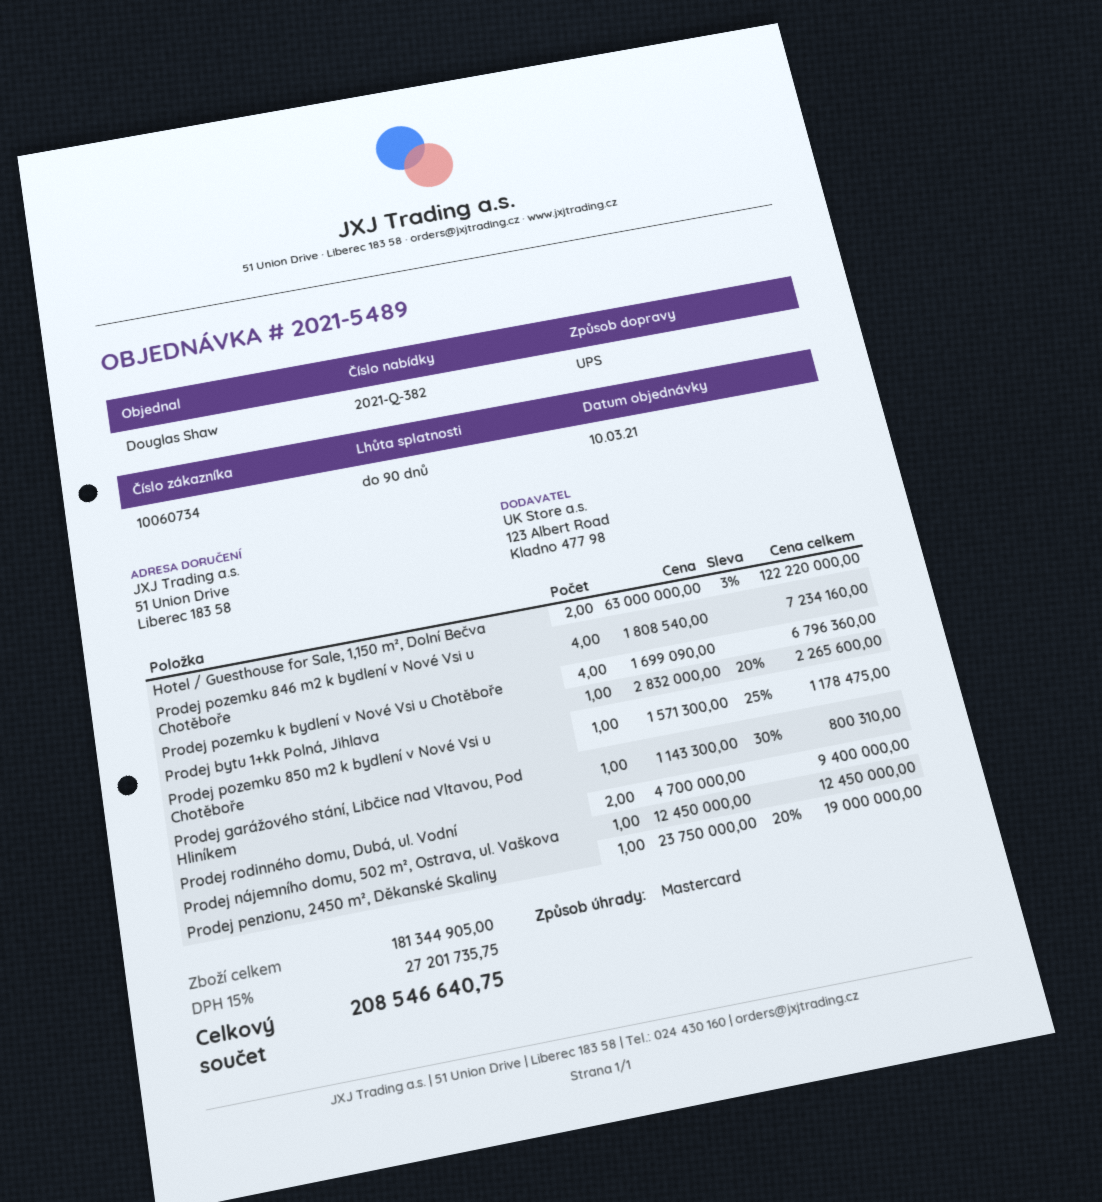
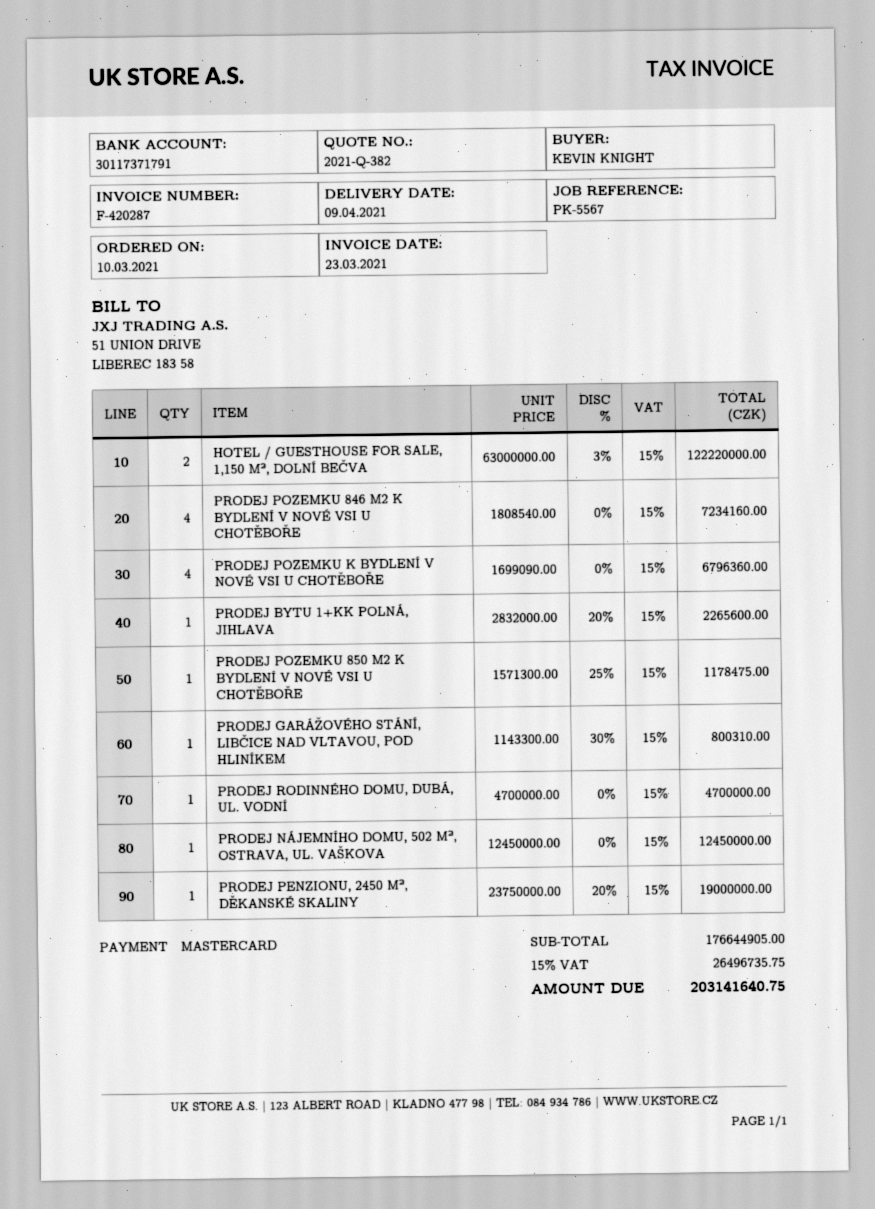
ordered by: Douglas Shaw -> KEVIN KNIGHT
Prodej rodinného domu, Dubá, ul. Vodní: 2 x 4700000.00 = 9400000.00 -> 1 x 4700000.00 = 4700000.00
subtotal: 181344905.00 -> 176644905.00
tax: 15% = 27201735.75 -> 15% = 26496735.75
total: 208546640.75 -> 203141640.75

